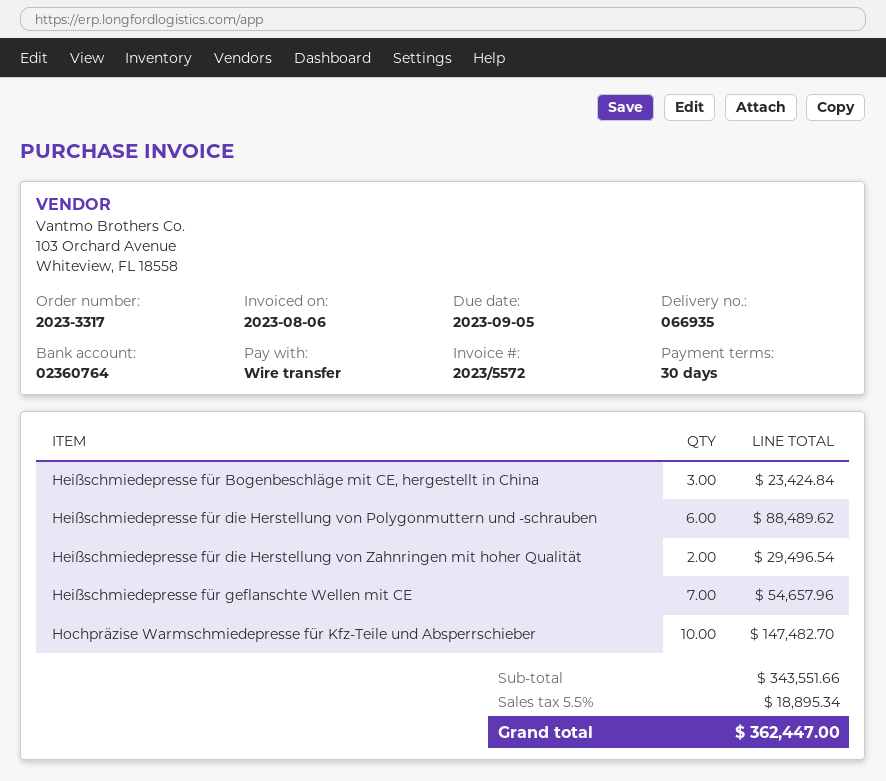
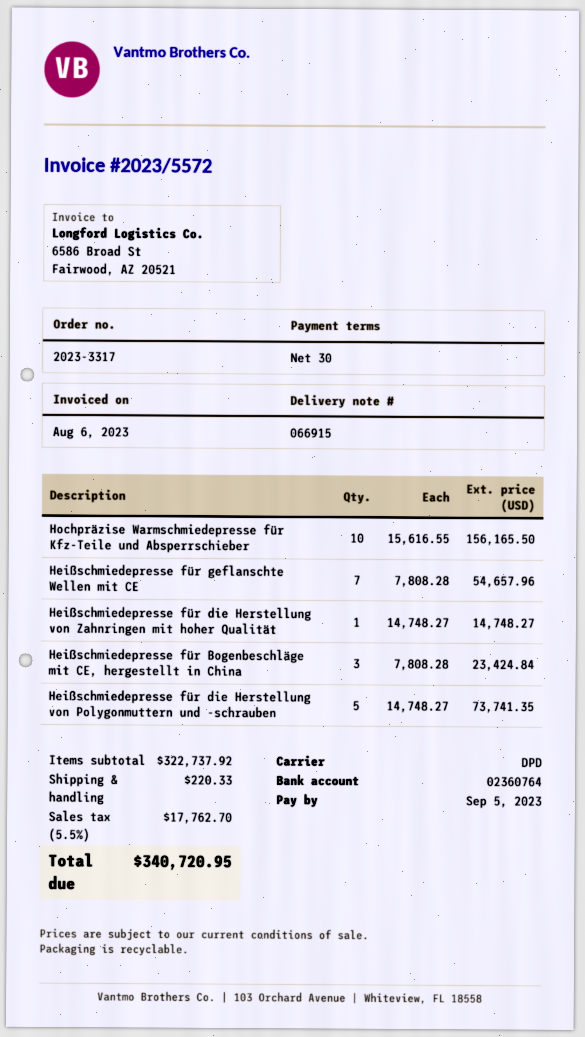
delivery note number: 066935 -> 066915
Heißschmiedepresse für die Herstellung von Polygonmuttern und -schrauben: 6 for 88489.62 -> 5 for 73741.35
Heißschmiedepresse für die Herstellung von Zahnringen mit hoher Qualität: 2 for 29496.54 -> 1 for 14748.27
Hochpräzise Warmschmiedepresse für Kfz-Teile und Absperrschieber: 10 for 147482.70 -> 10 for 156165.50
subtotal: 343551.66 -> 322737.92
shipping: none -> 220.33
tax: 5.5% = 18895.34 -> 5.5% = 17762.70
total: 362447.00 -> 340720.95

